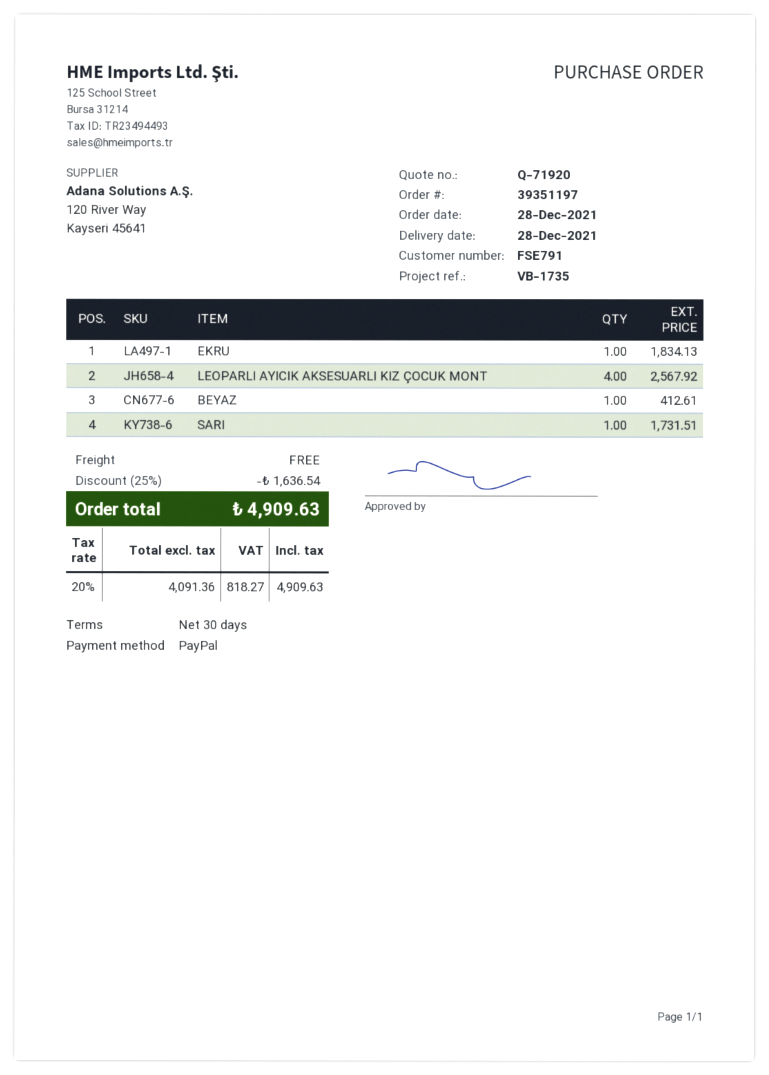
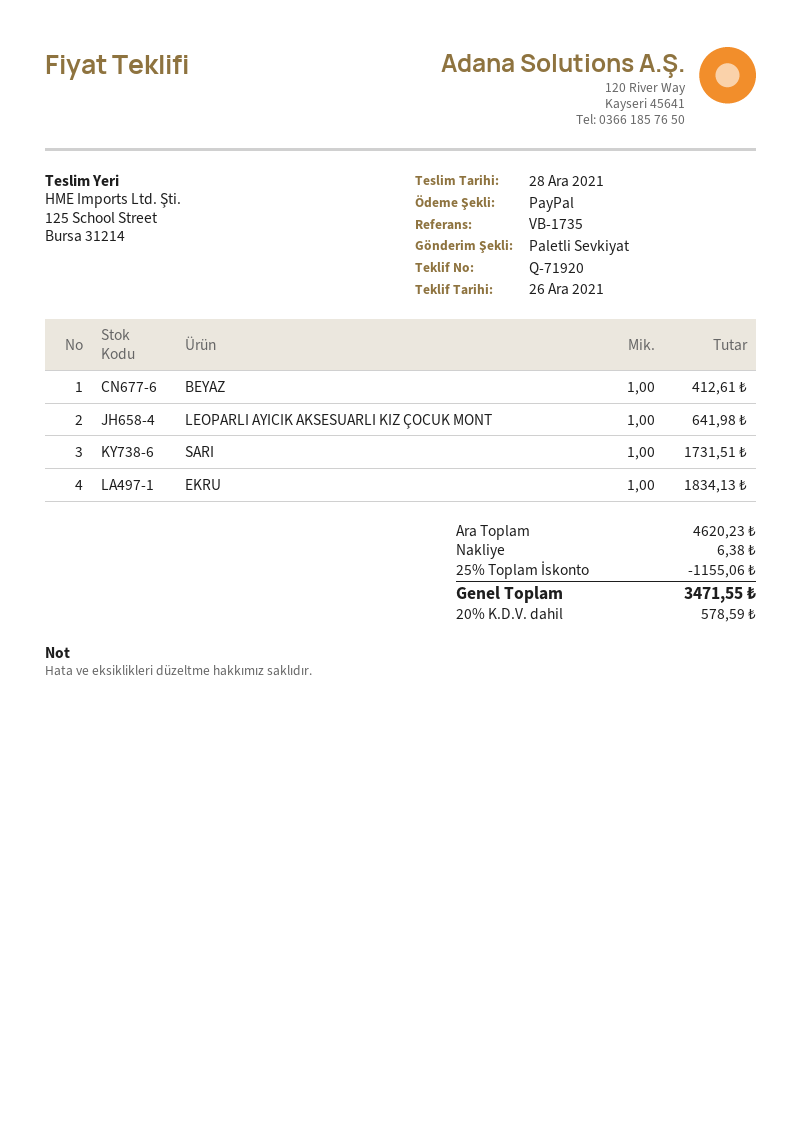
LEOPARLI AYICIK AKSESUARLI KIZ ÇOCUK MONT: 4 for 2567.92 -> 1 for 641.98
discount: 25% = 1636.54 -> 25% = 1155.06
shipping: 0.00 -> 6.38
tax: 20% = 818.27 -> 20% = 578.59
total: 4909.63 -> 3471.55

